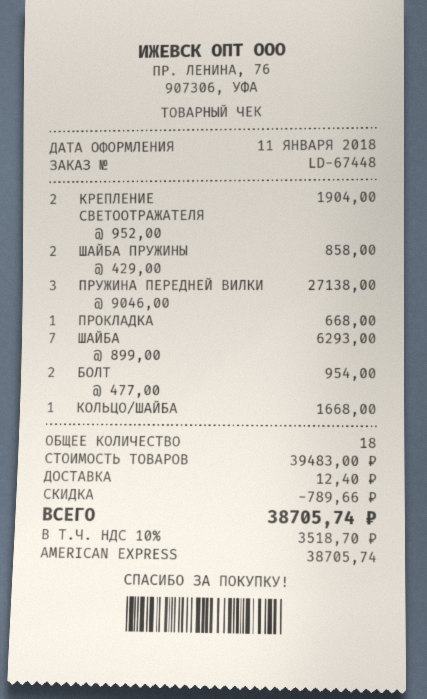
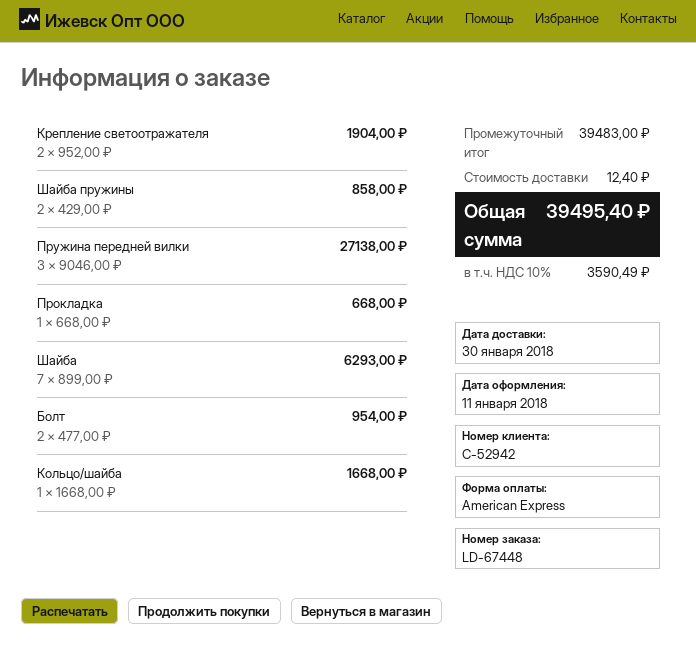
discount: 789.66 -> none
tax: 10% = 3518.70 -> 10% = 3590.49
total: 38705.74 -> 39495.40

